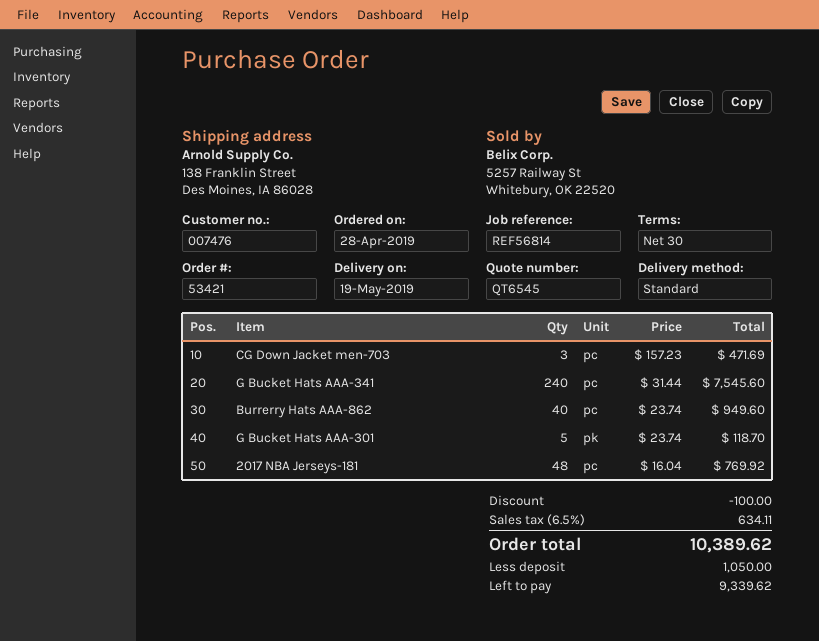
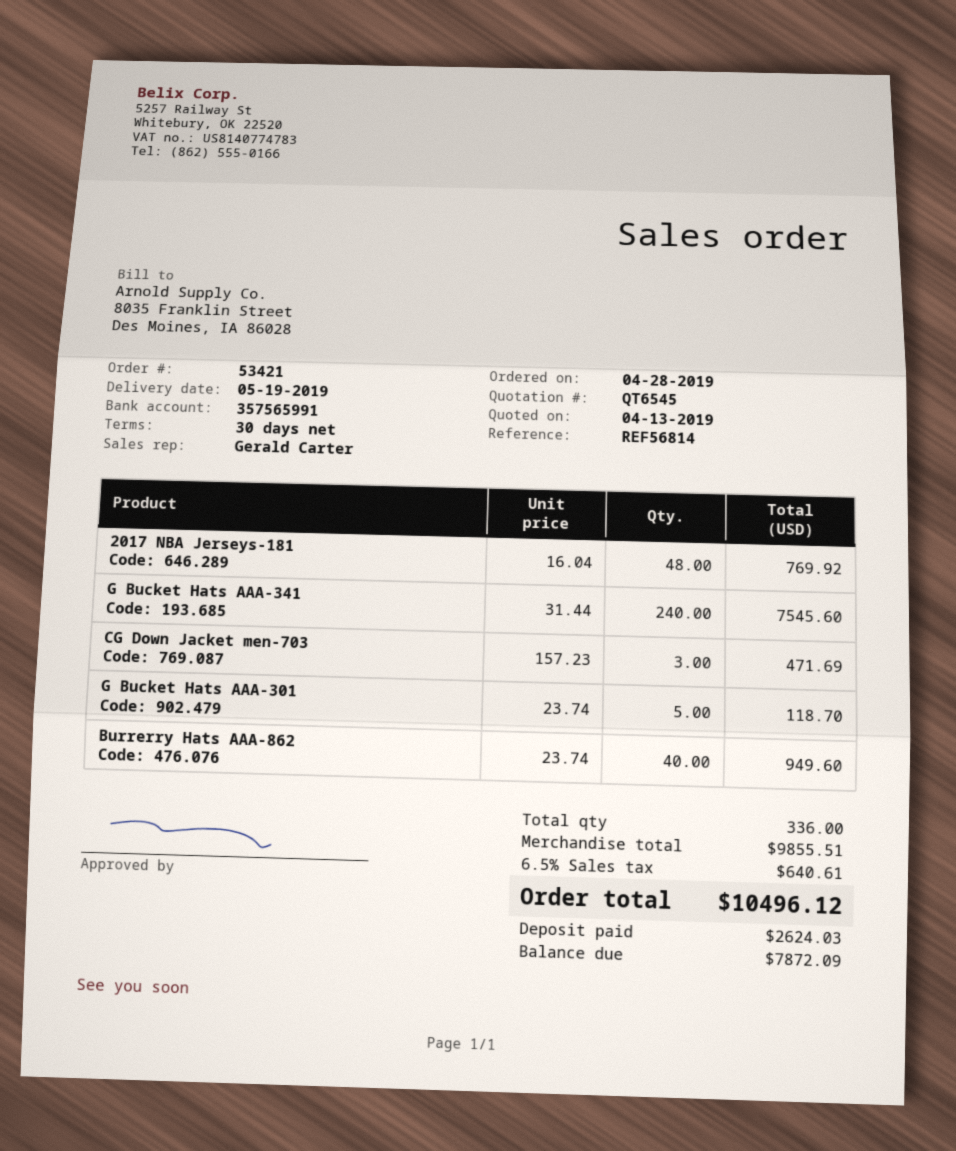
discount: 100.00 -> none
tax: 6.5% = 634.11 -> 6.5% = 640.61
total: 10389.62 -> 10496.12
deposit: 1050.00 -> 2624.03
balance: 9339.62 -> 7872.09

